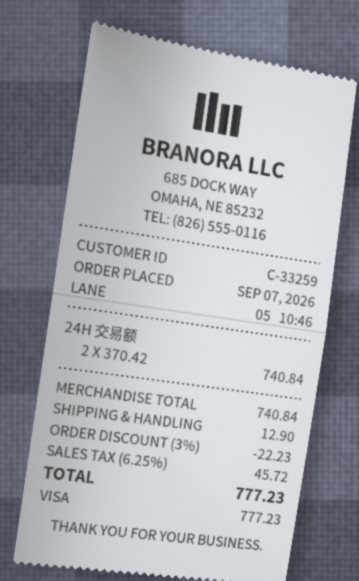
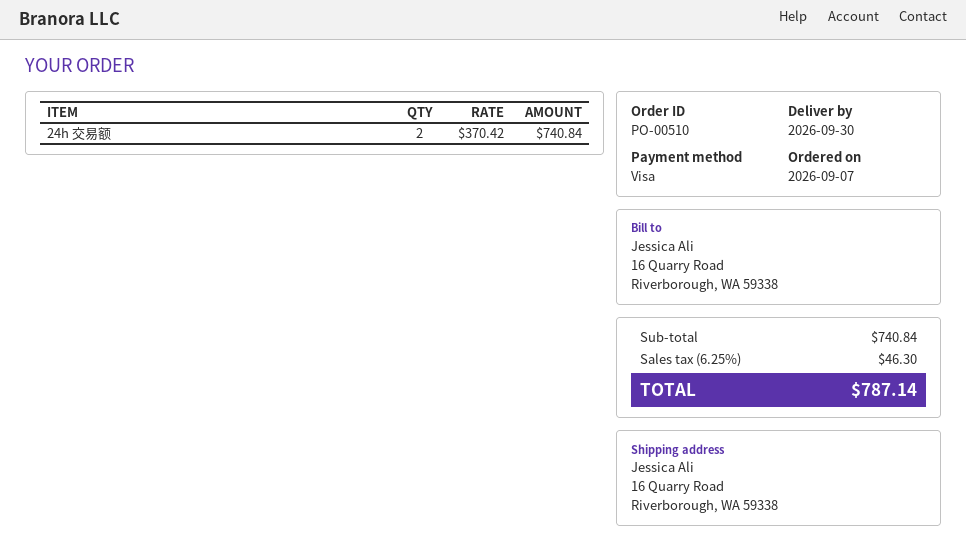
discount: 3% = 22.23 -> none
shipping: 12.90 -> none
tax: 6.25% = 45.72 -> 6.25% = 46.30
total: 777.23 -> 787.14

